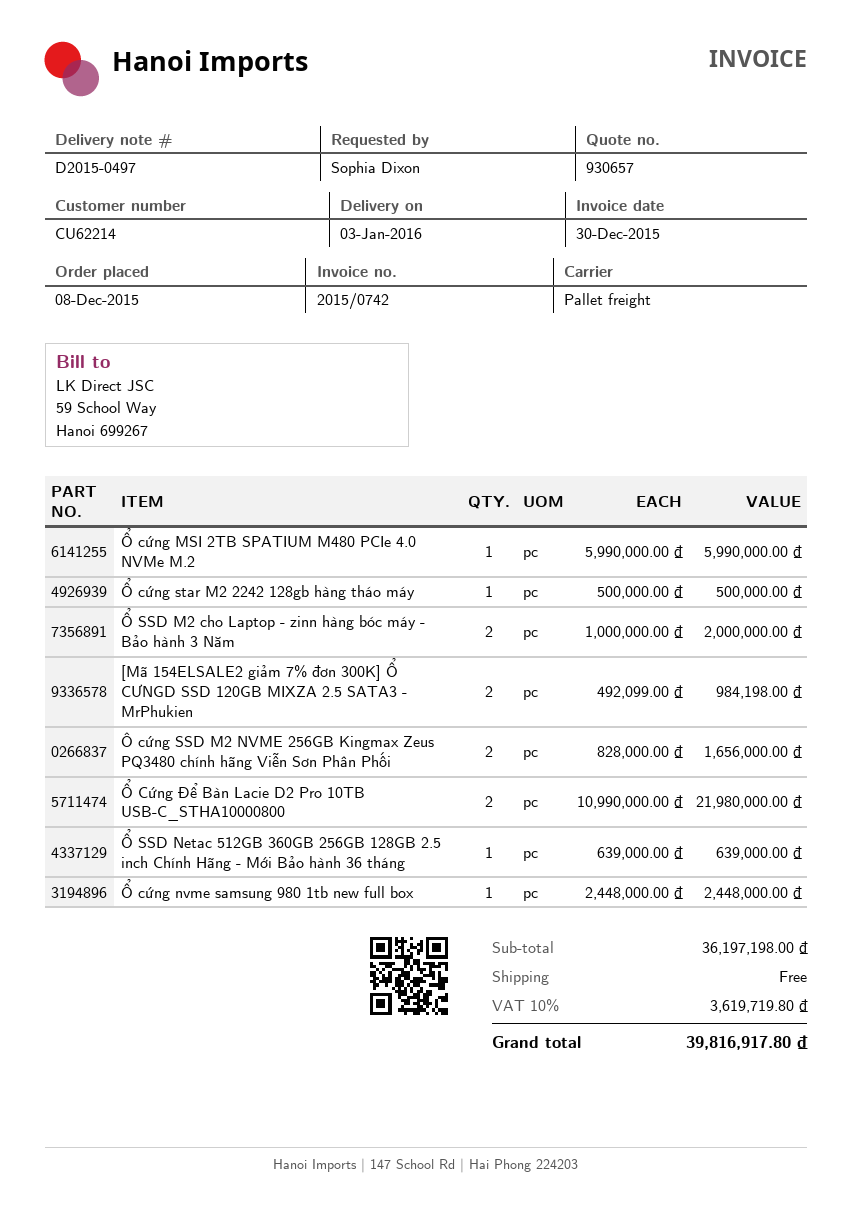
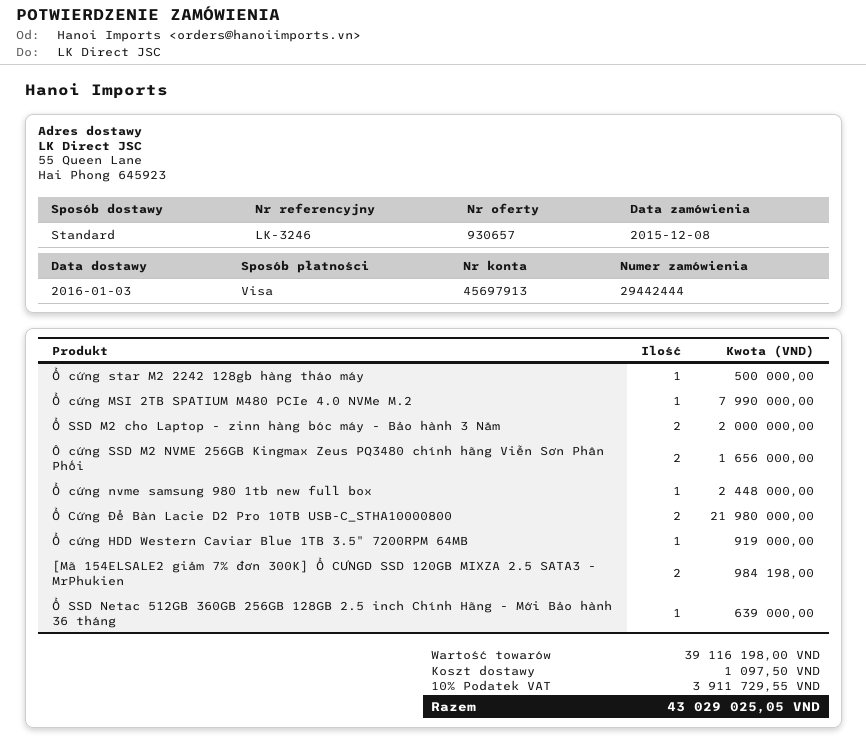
shipping method: pallet freight -> standard
Ổ cứng MSI 2TB SPATIUM M480 PCIe 4.0 NVMe M.2: 1 for 5990000.00 -> 1 for 7990000.00
Ổ cứng HDD Western Caviar Blue 1TB 3.5" 7200RPM 64MB: none -> 1 for 919000.00
subtotal: 36197198.00 -> 39116198.00
shipping: 0.00 -> 1097.50
tax: 10% = 3619719.80 -> 10% = 3911729.55
total: 39816917.80 -> 43029025.05

